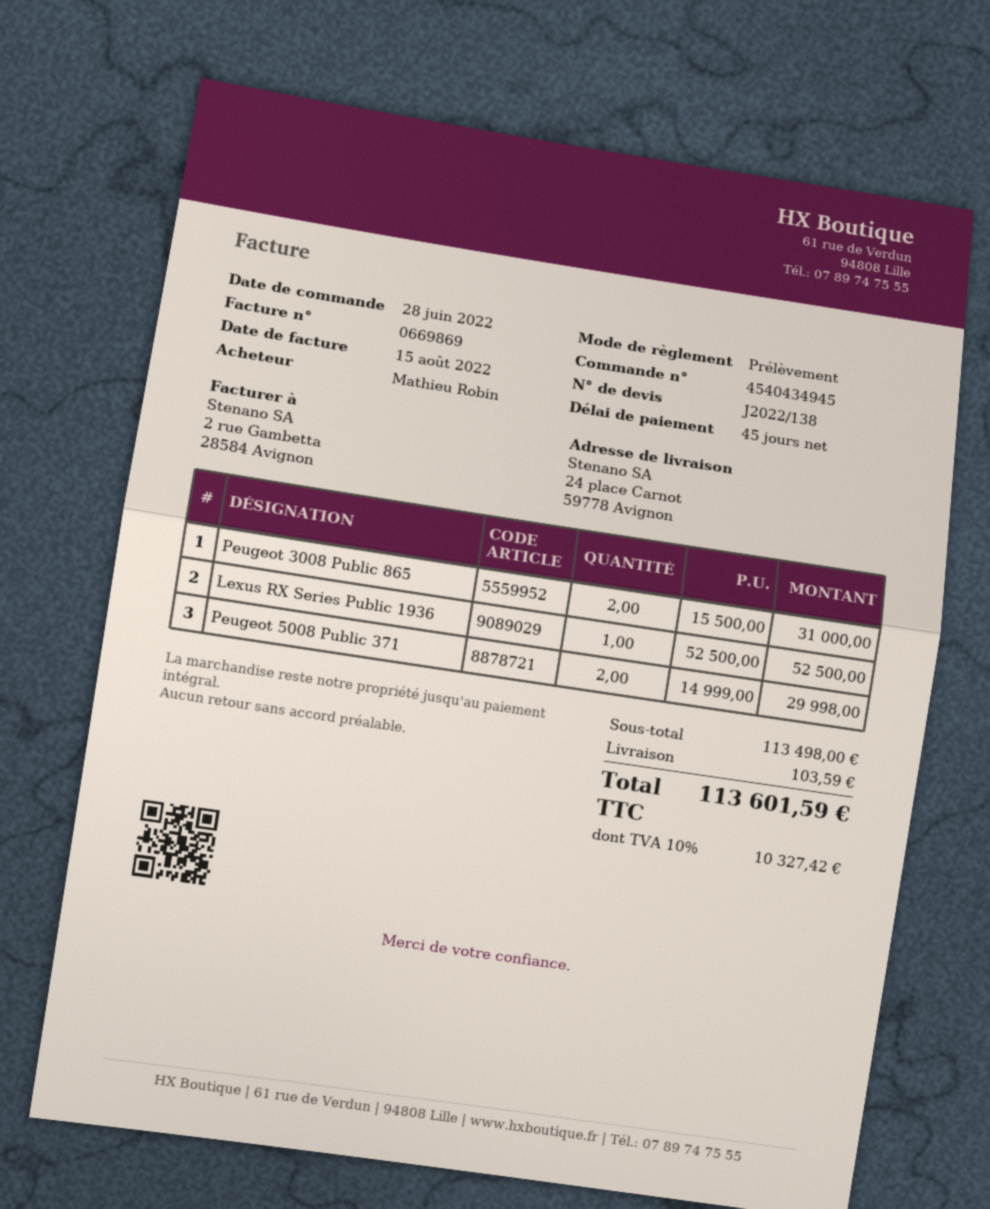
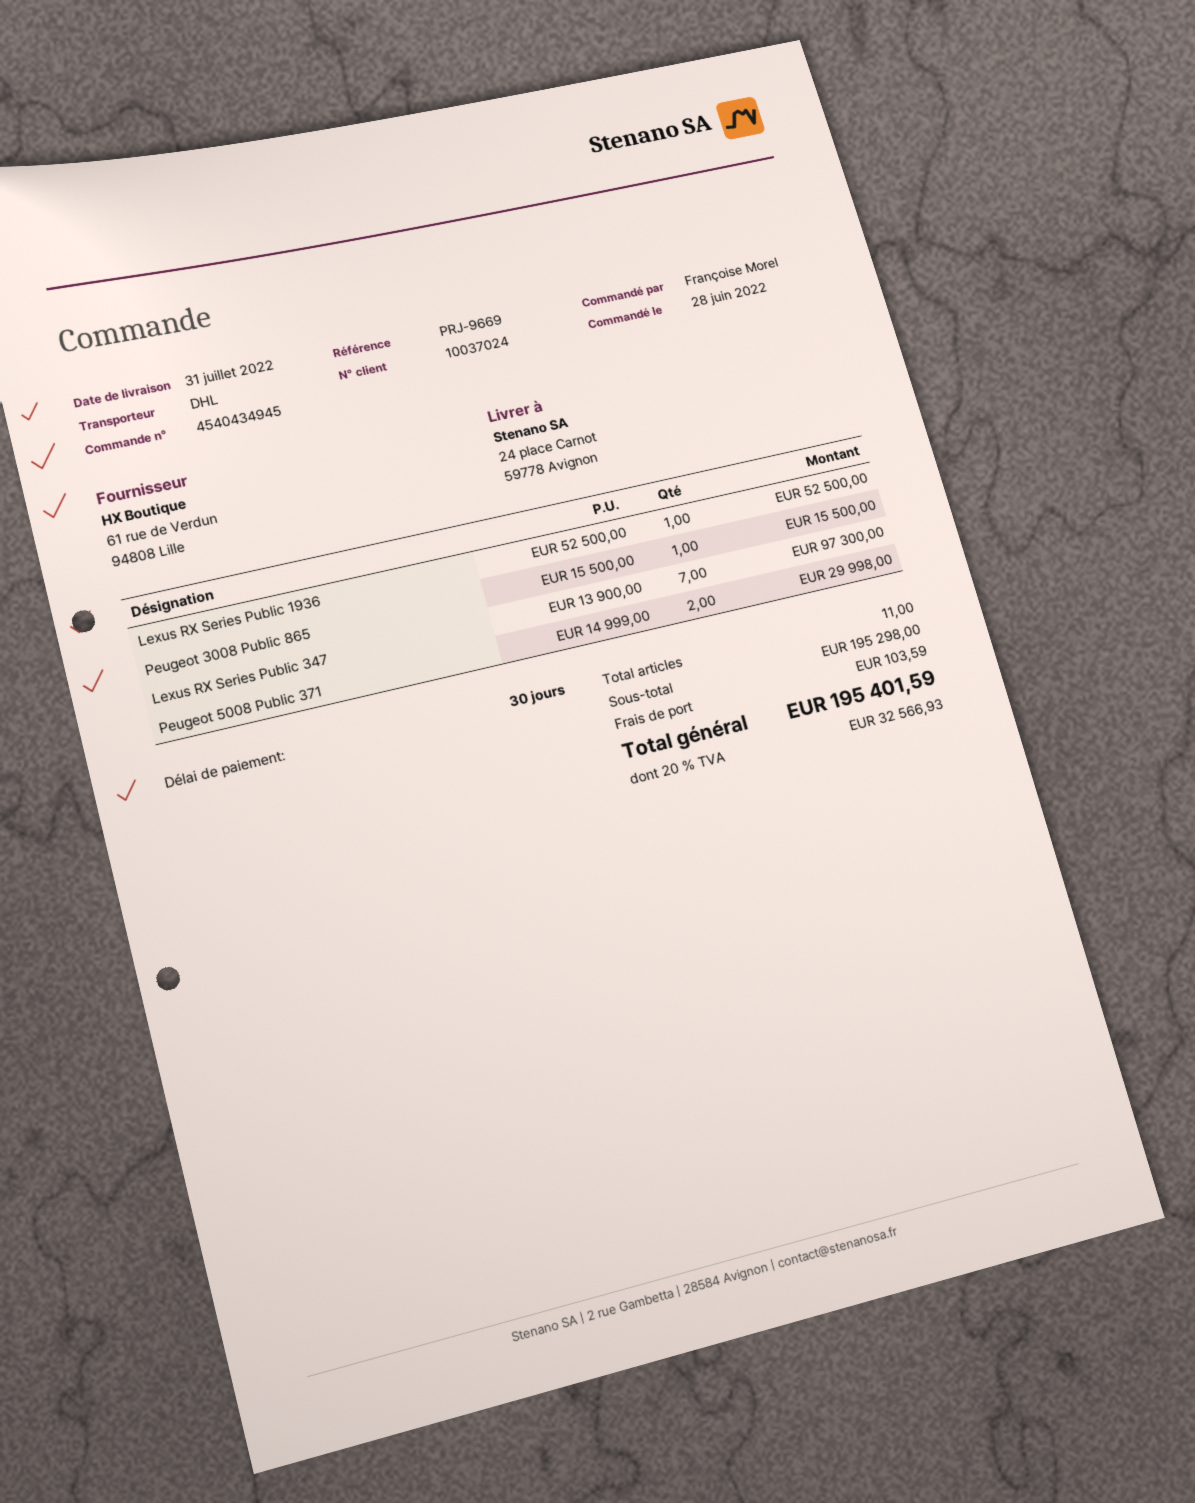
payment terms: 45 days -> 30 days
ordered by: Mathieu Robin -> Françoise Morel
Peugeot 3008 Public 865: 2 x 15500.00 = 31000.00 -> 1 x 15500.00 = 15500.00
Lexus RX Series Public 347: none -> 7 x 13900.00 = 97300.00
subtotal: 113498.00 -> 195298.00
tax: 10% = 10327.42 -> 20% = 32566.93
total: 113601.59 -> 195401.59

